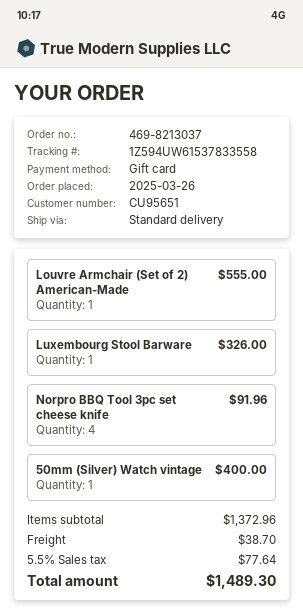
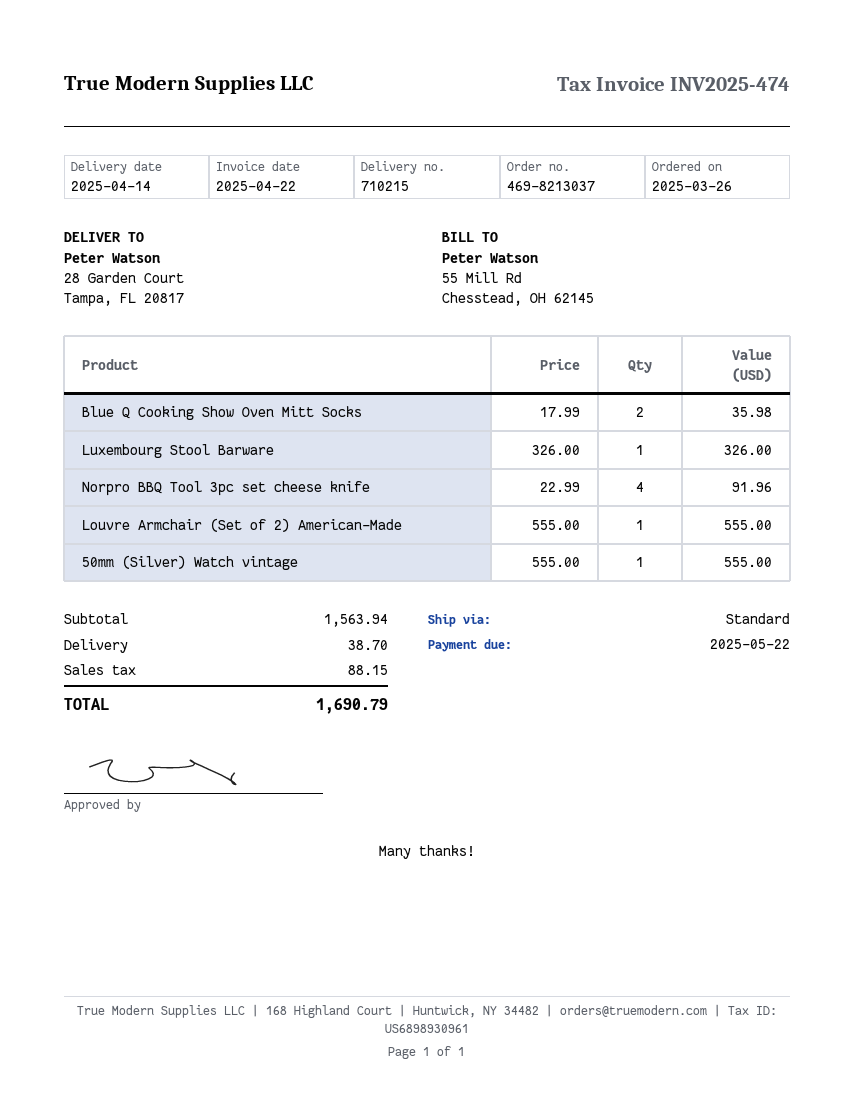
50mm (Silver) Watch vintage: 1 for 400.00 -> 1 for 555.00
Blue Q Cooking Show Oven Mitt Socks: none -> 2 for 35.98
subtotal: 1372.96 -> 1563.94
tax: 77.64 -> 88.15
total: 1489.30 -> 1690.79

